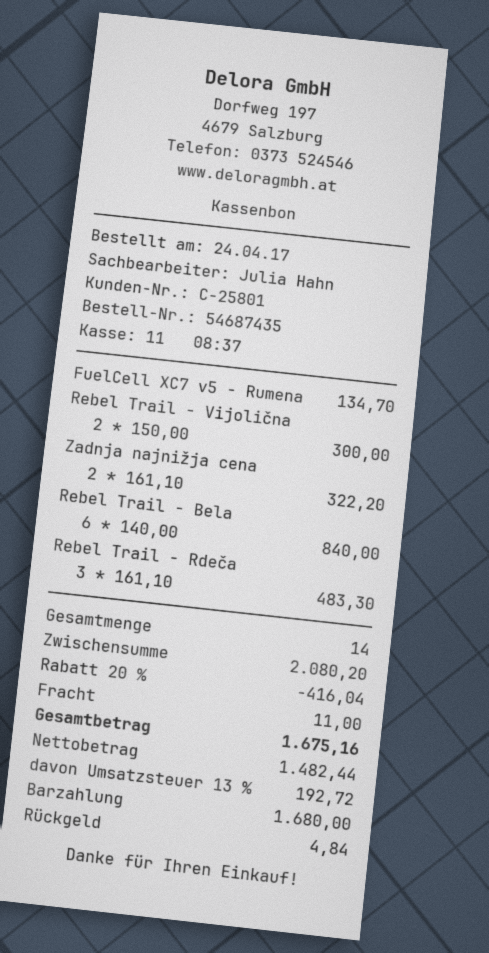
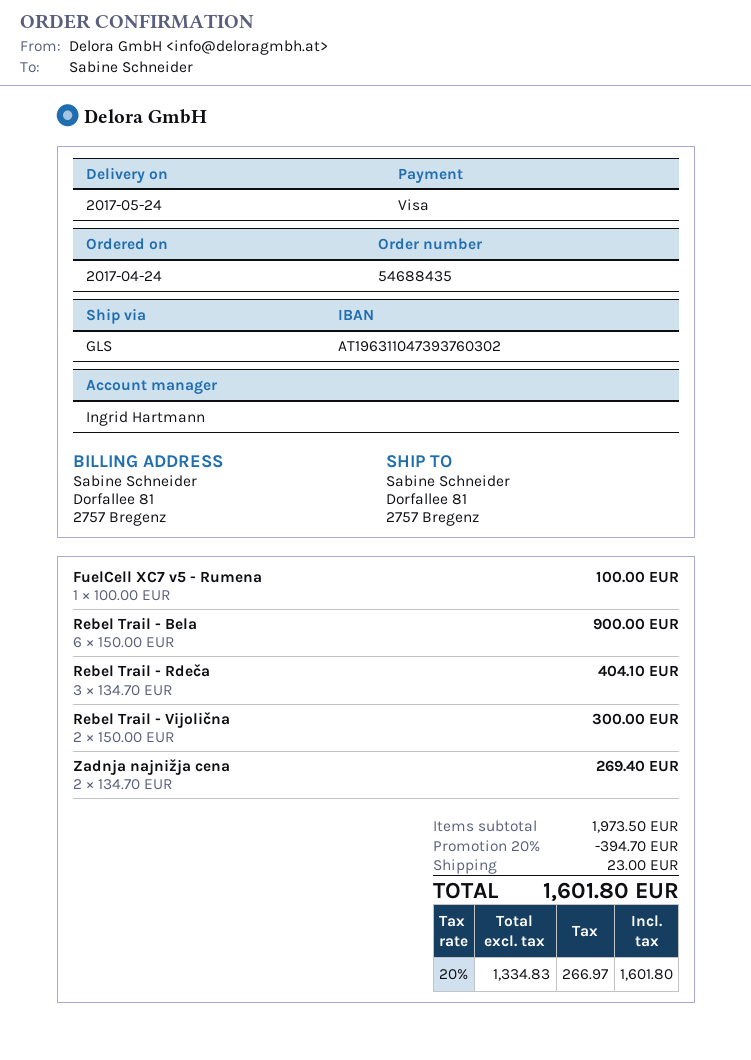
order number: 54687435 -> 54688435
sales rep: Julia Hahn -> Ingrid Hartmann
payment method: cash -> Visa
FuelCell XC7 v5 - Rumena: 1 x 134.70 = 134.70 -> 1 x 100.00 = 100.00
Zadnja najnižja cena: 2 x 161.10 = 322.20 -> 2 x 134.70 = 269.40
Rebel Trail - Bela: 6 x 140.00 = 840.00 -> 6 x 150.00 = 900.00
Rebel Trail - Rdeča: 3 x 161.10 = 483.30 -> 3 x 134.70 = 404.10
subtotal: 2080.20 -> 1973.50
discount: 20% = 416.04 -> 20% = 394.70
shipping: 11.00 -> 23.00
net: 1482.44 -> 1334.83
tax: 13% = 192.72 -> 20% = 266.97
total: 1675.16 -> 1601.80

